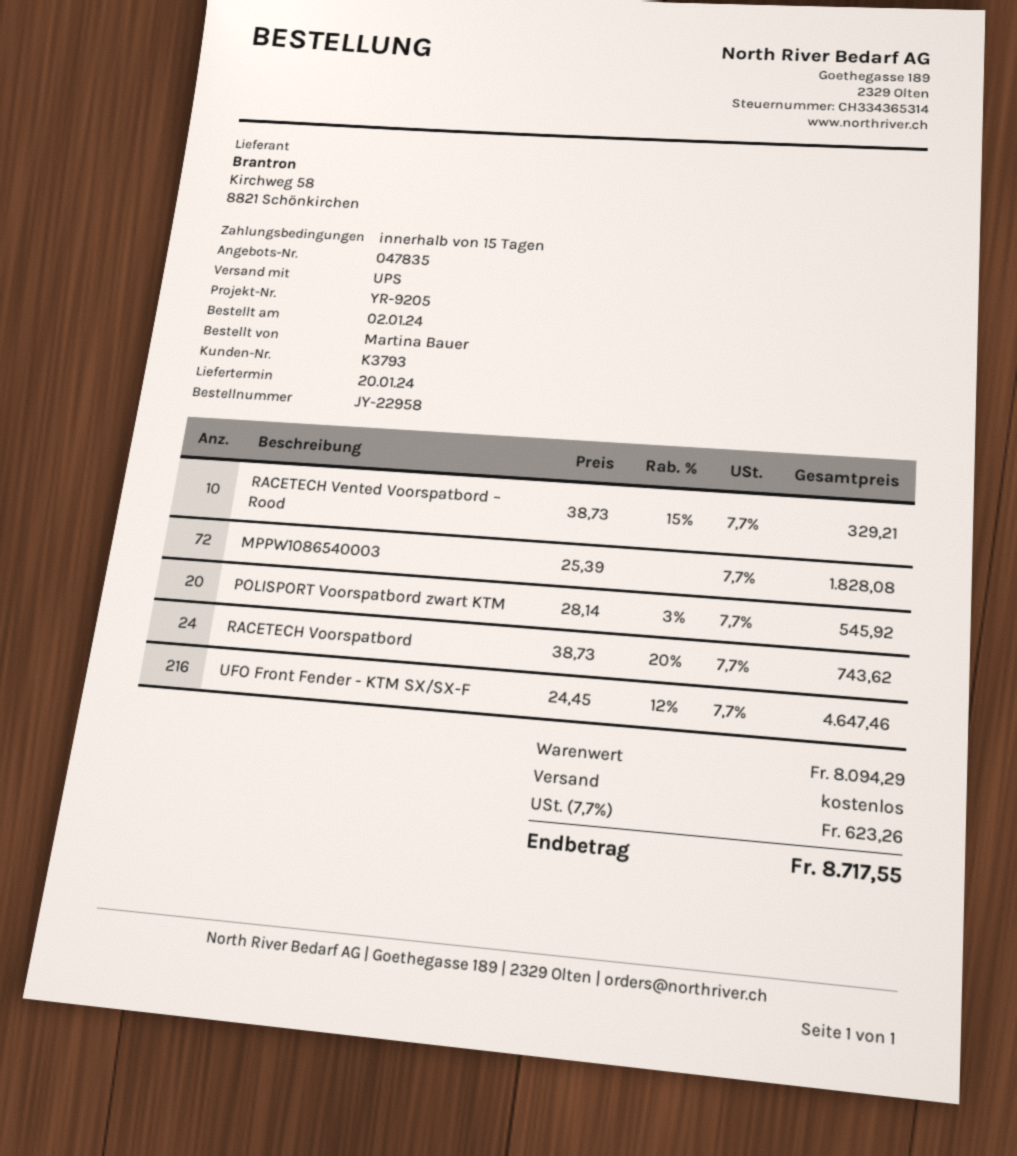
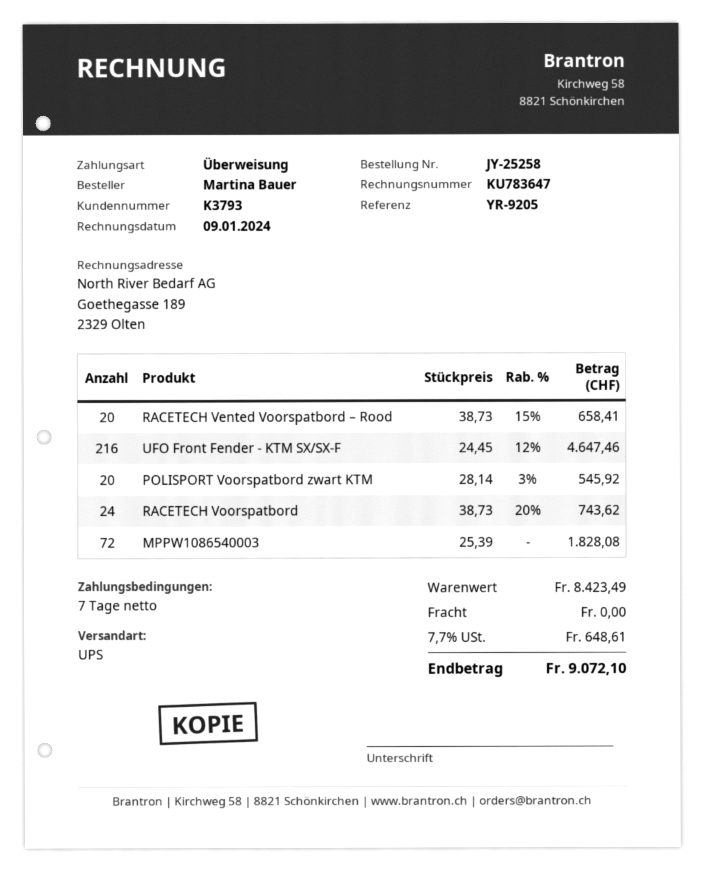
order number: JY-22958 -> JY-25258
payment terms: 15 days -> 7 days
RACETECH Vented Voorspatbord – Rood: 10 x 38.73 - 15% = 329.21 -> 20 x 38.73 - 15% = 658.41
subtotal: 8094.29 -> 8423.49
tax: 7.7% = 623.26 -> 7.7% = 648.61
total: 8717.55 -> 9072.10

